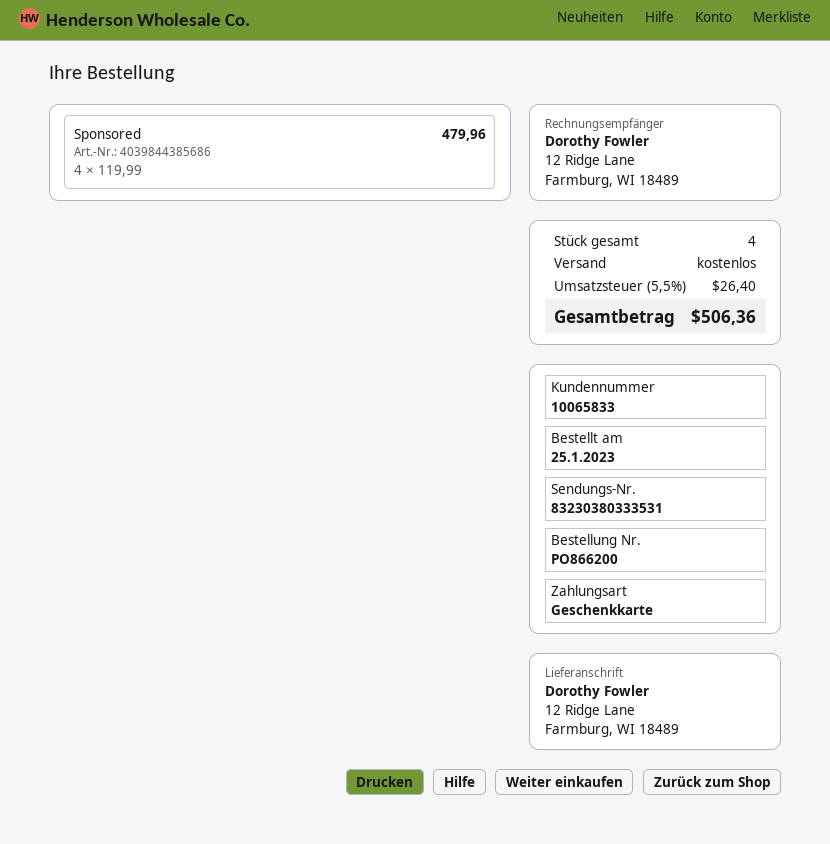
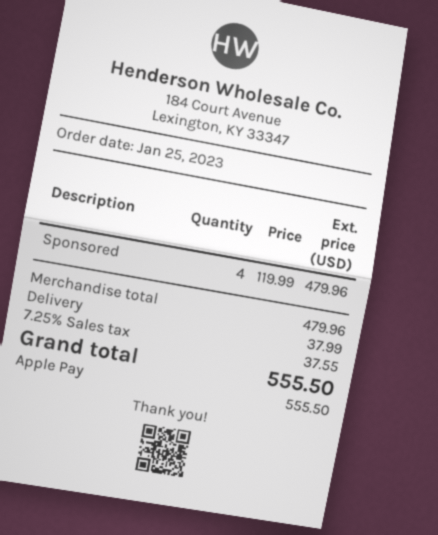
payment method: gift card -> Apple Pay
shipping: 0.00 -> 37.99
tax: 5.5% = 26.40 -> 7.25% = 37.55
total: 506.36 -> 555.50

